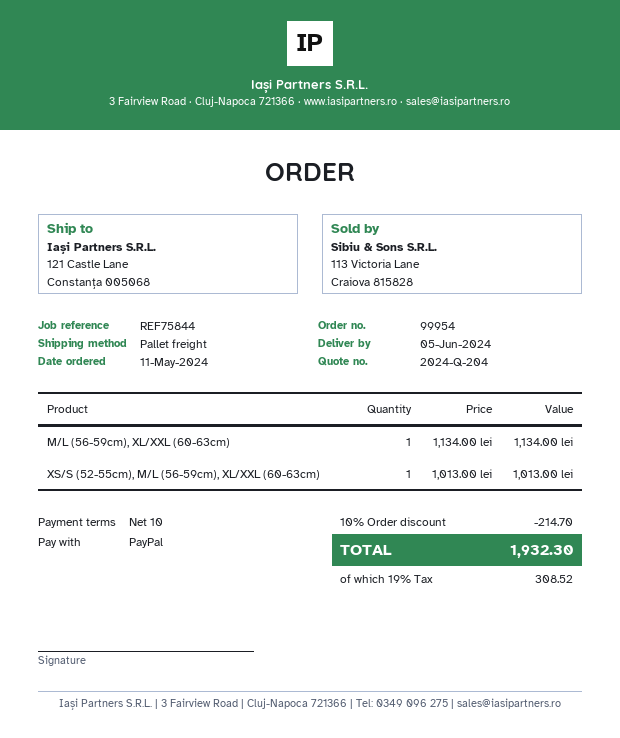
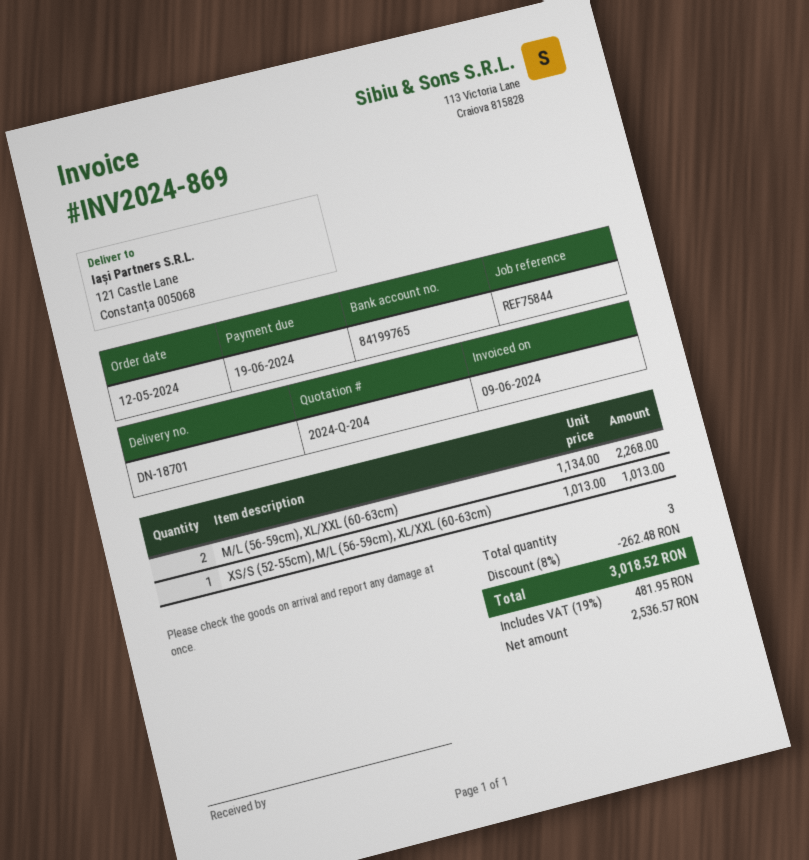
order date: 2024-05-11 -> 2024-05-12
M/L (56-59cm), XL/XXL (60-63cm): 1 x 1134.00 = 1134.00 -> 2 x 1134.00 = 2268.00
discount: 10% = 214.70 -> 8% = 262.48
tax: 19% = 308.52 -> 19% = 481.95
total: 1932.30 -> 3018.52

